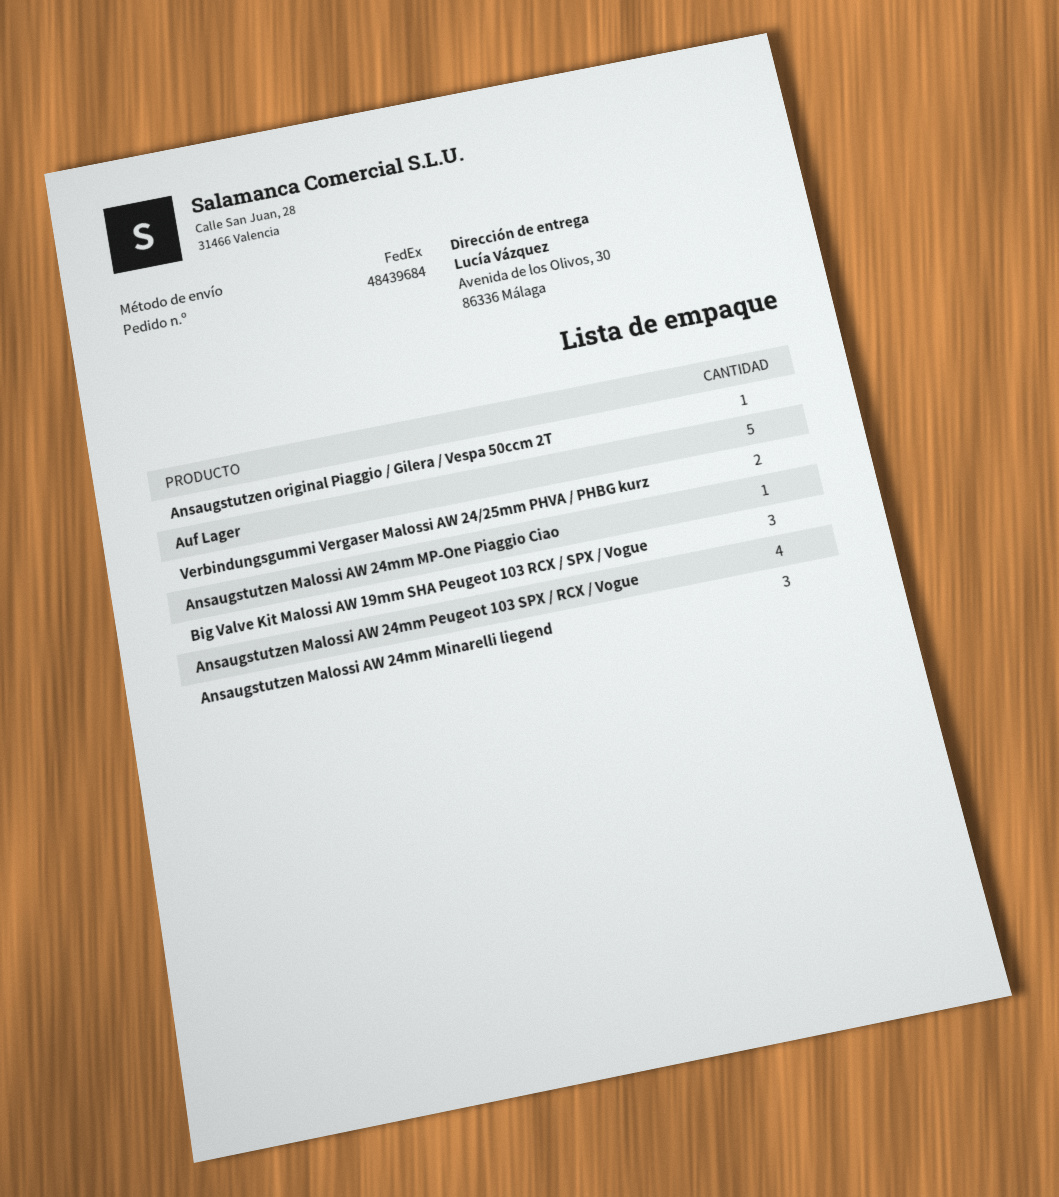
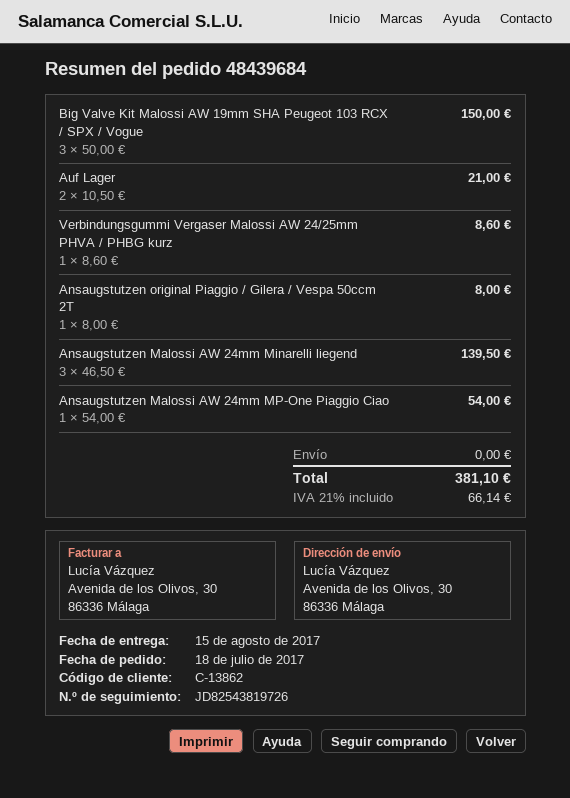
Auf Lager: 5 -> 2
Verbindungsgummi Vergaser Malossi AW 24/25mm PHVA / PHBG kurz: 2 -> 1
Ansaugstutzen Malossi AW 24mm Peugeot 103 SPX / RCX / Vogue: 4 -> none

